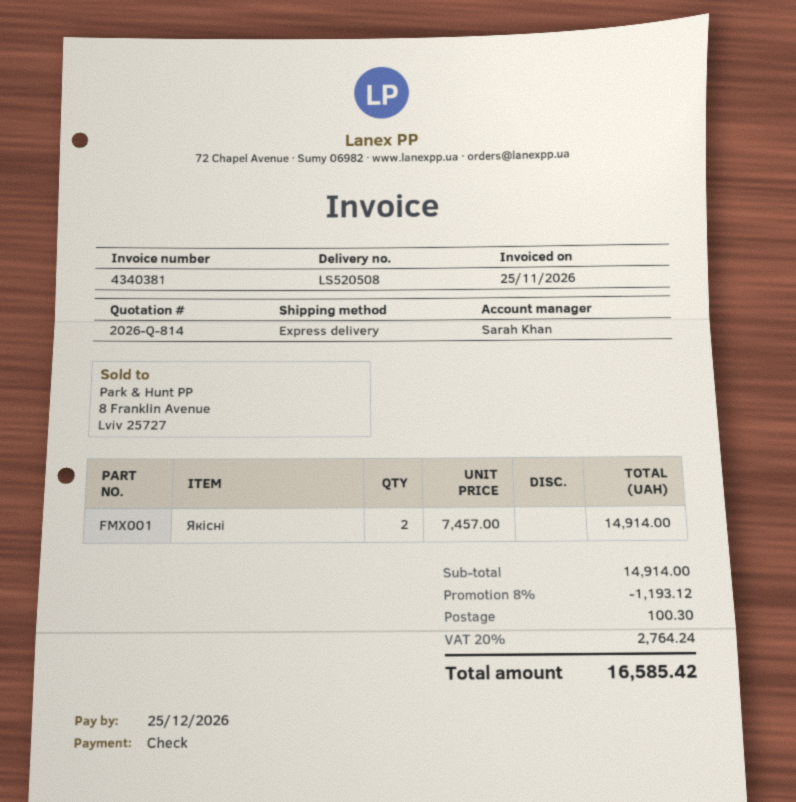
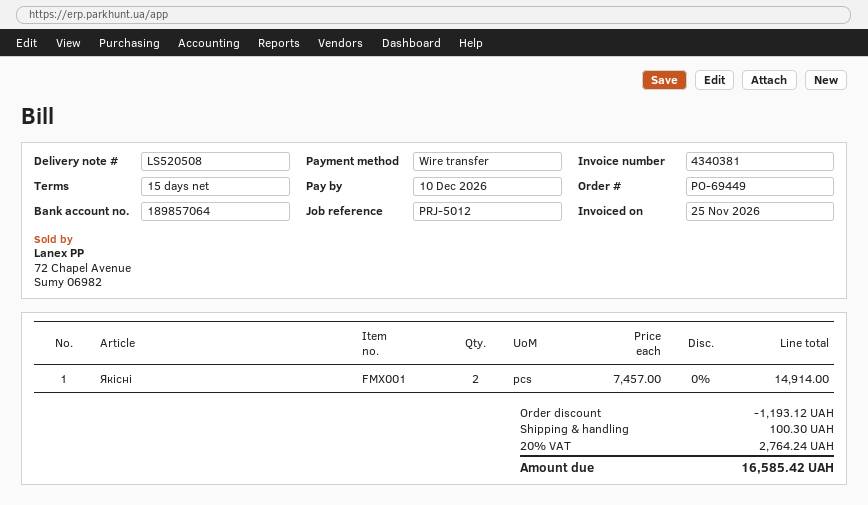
due date: 2026-12-25 -> 2026-12-10
payment method: cheque -> bank transfer

